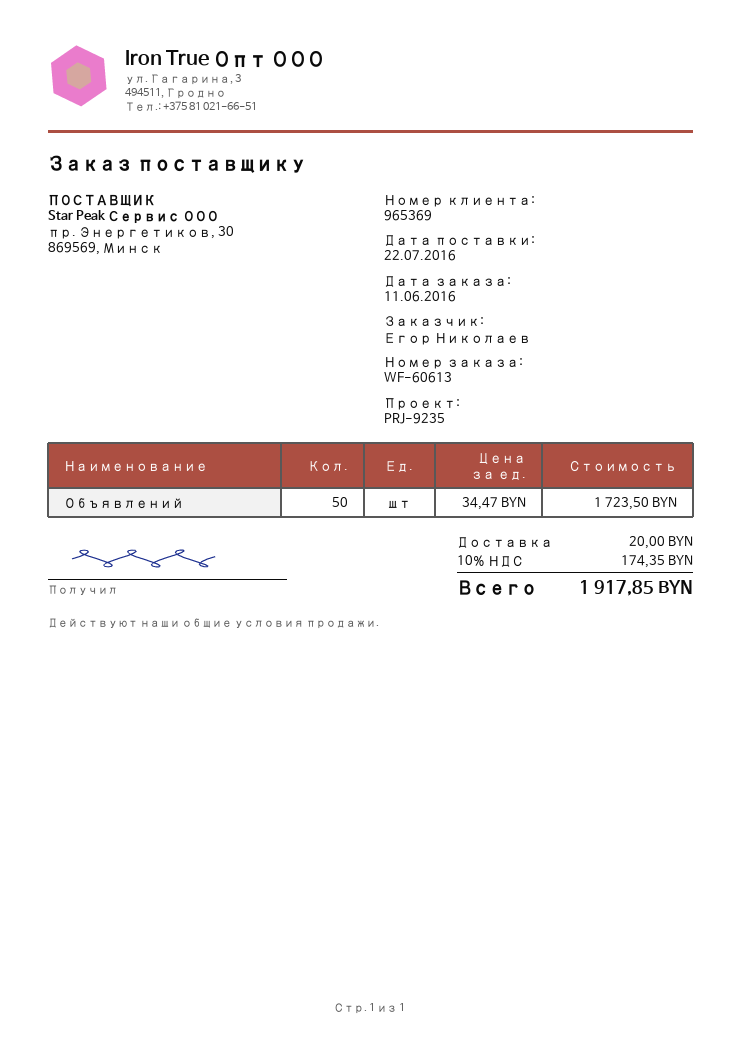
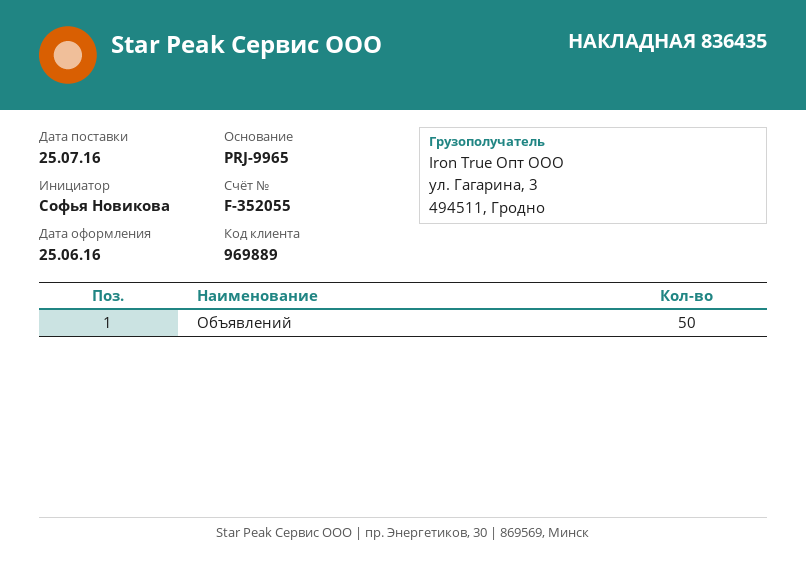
order date: 2016-06-11 -> 2016-06-25
delivery date: 2016-07-22 -> 2016-07-25
customer number: 965369 -> 969889
reference: PRJ-9235 -> PRJ-9965
ordered by: Егор Николаев -> Софья Новикова

